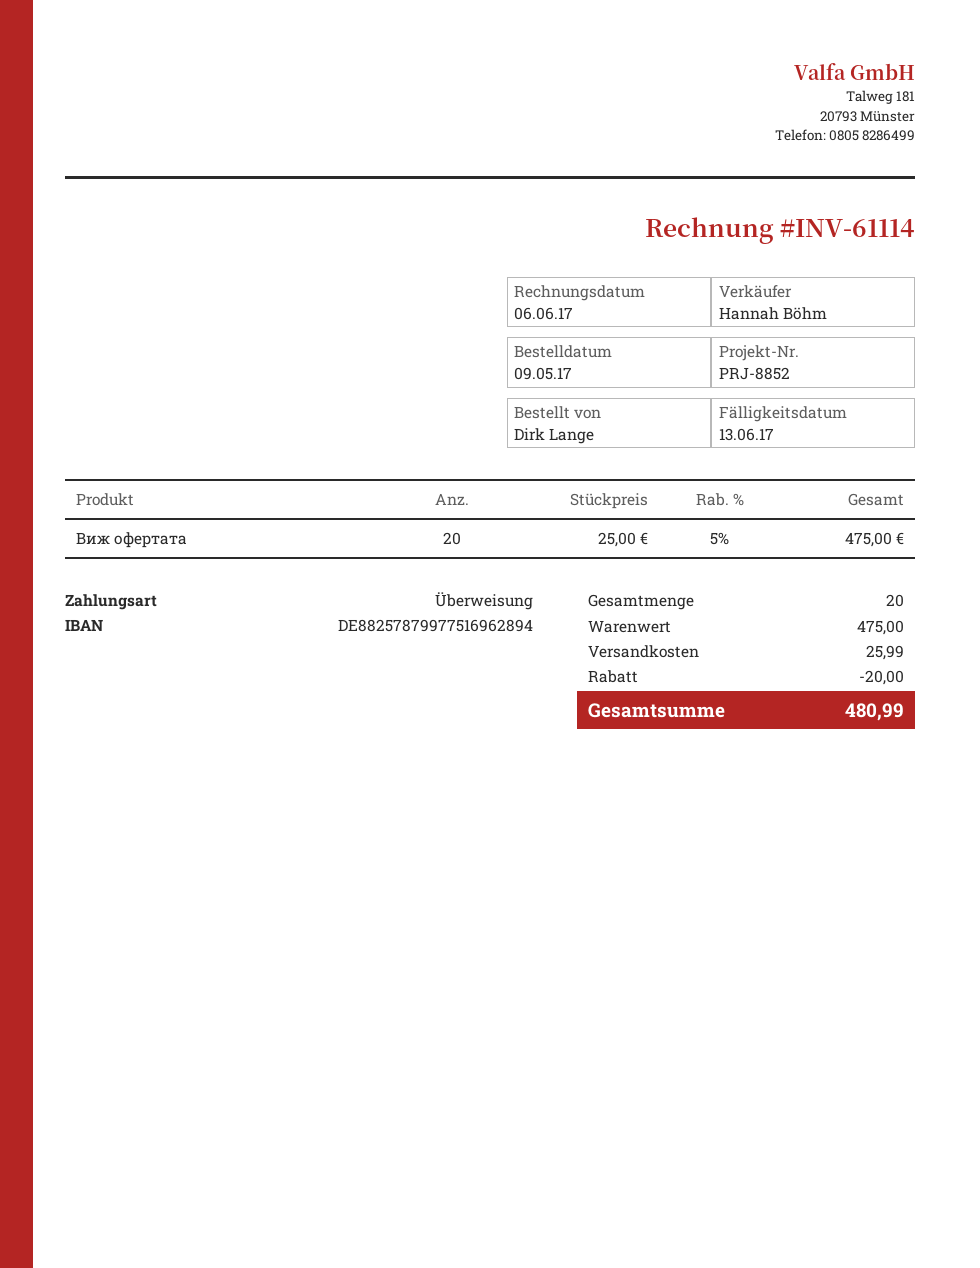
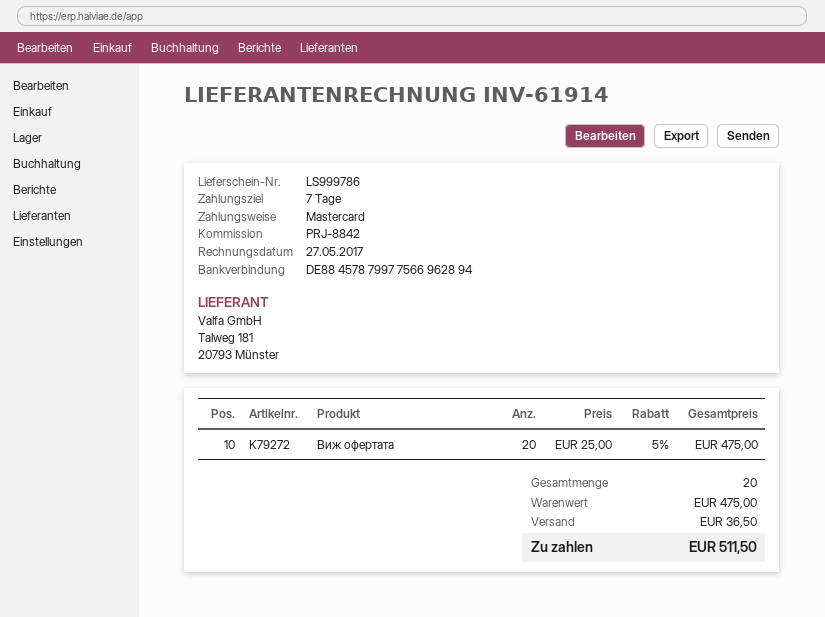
invoice number: INV-61114 -> INV-61914
invoice date: 2017-06-06 -> 2017-05-27
reference: PRJ-8852 -> PRJ-8842
payment method: bank transfer -> Mastercard
bank account: DE88257879977516962894 -> DE88457879977566962894
discount: 20.00 -> none
shipping: 25.99 -> 36.50
total: 480.99 -> 511.50

